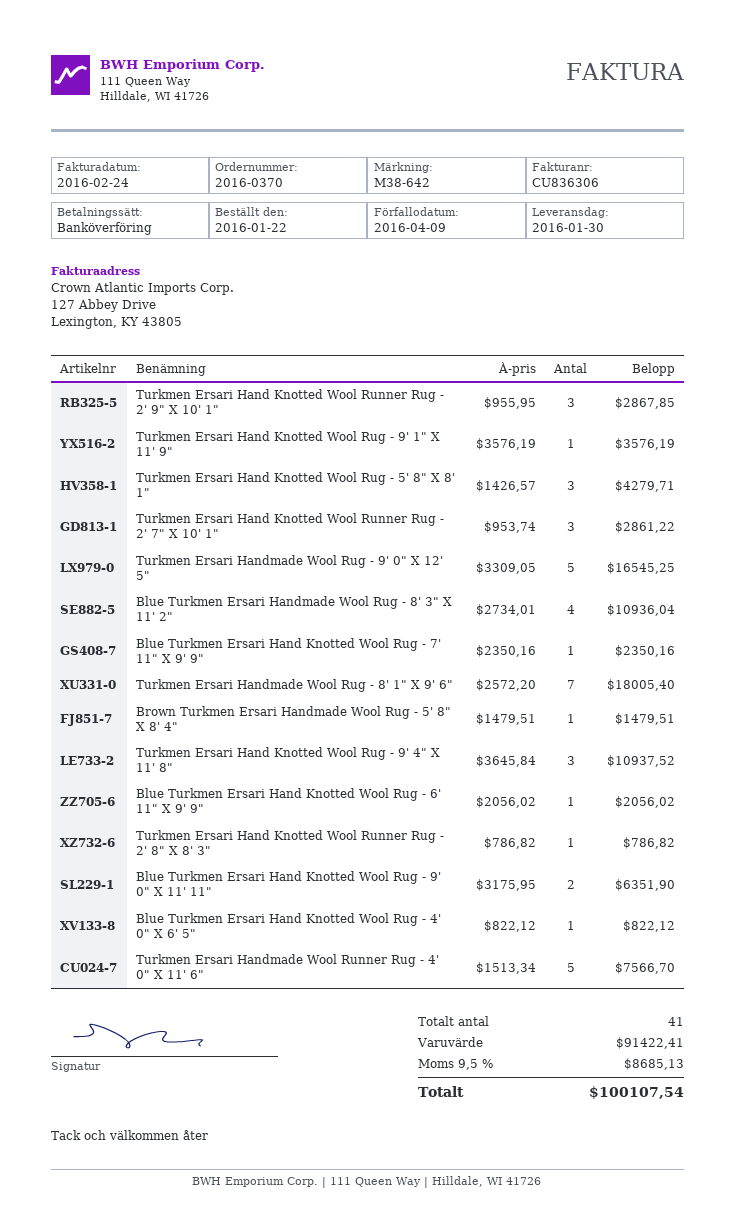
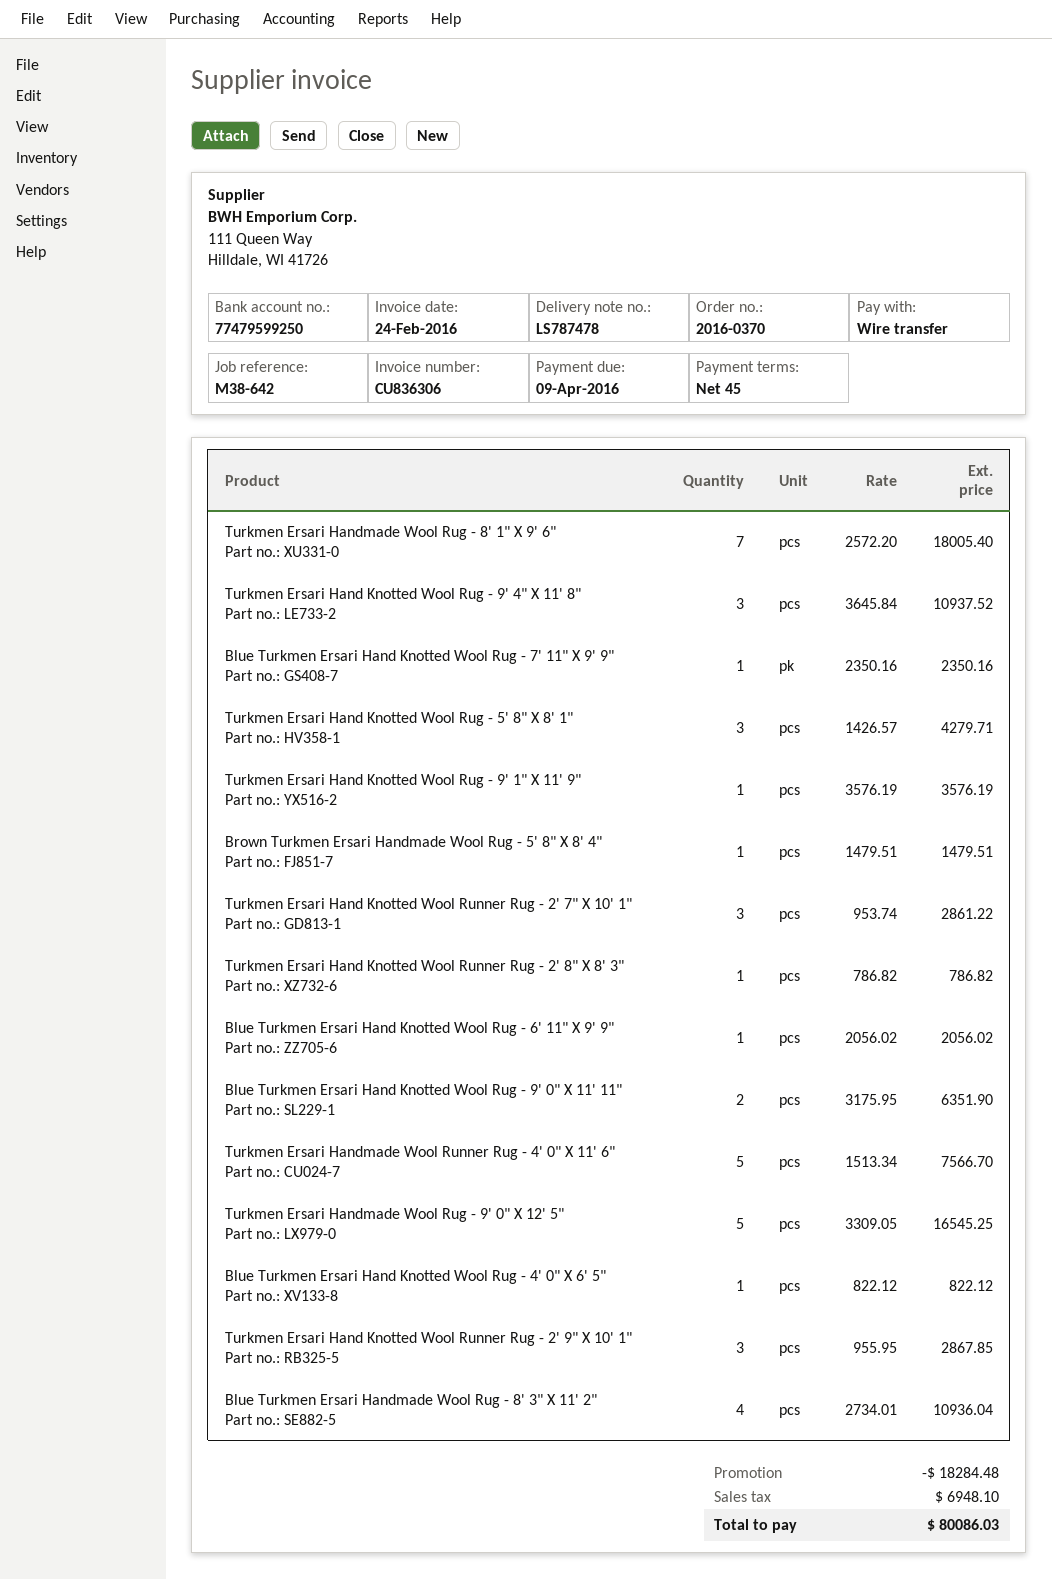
discount: none -> 18284.48
tax: 8685.13 -> 6948.10
total: 100107.54 -> 80086.03

